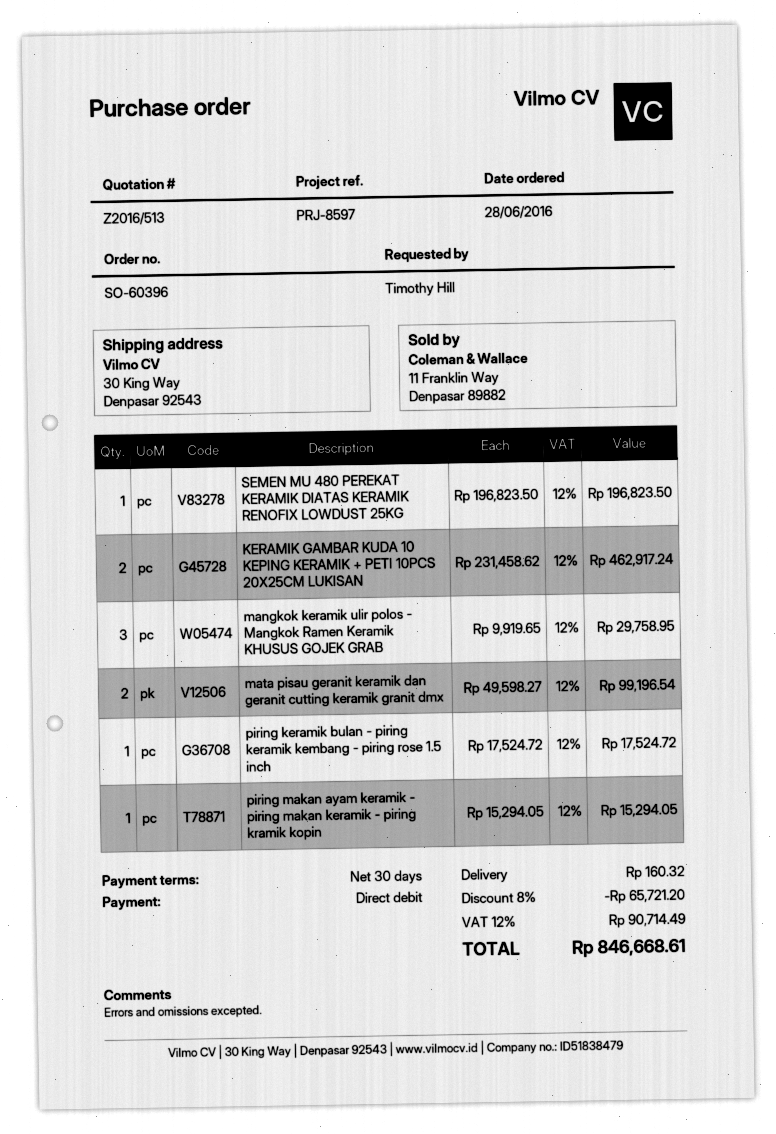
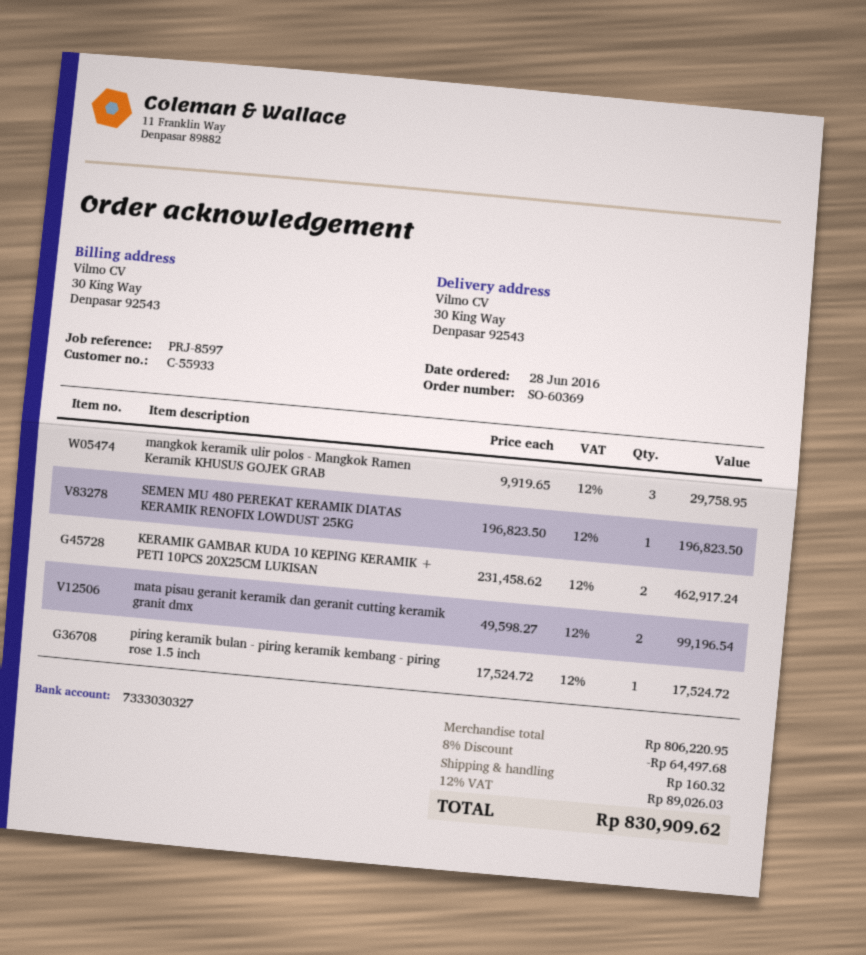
order number: SO-60396 -> SO-60369
piring makan ayam keramik - piring makan keramik - piring kramik kopin: 1 x 15294.05 = 15294.05 -> none
discount: 8% = 65721.20 -> 8% = 64497.68
tax: 12% = 90714.49 -> 12% = 89026.03
total: 846668.61 -> 830909.62

